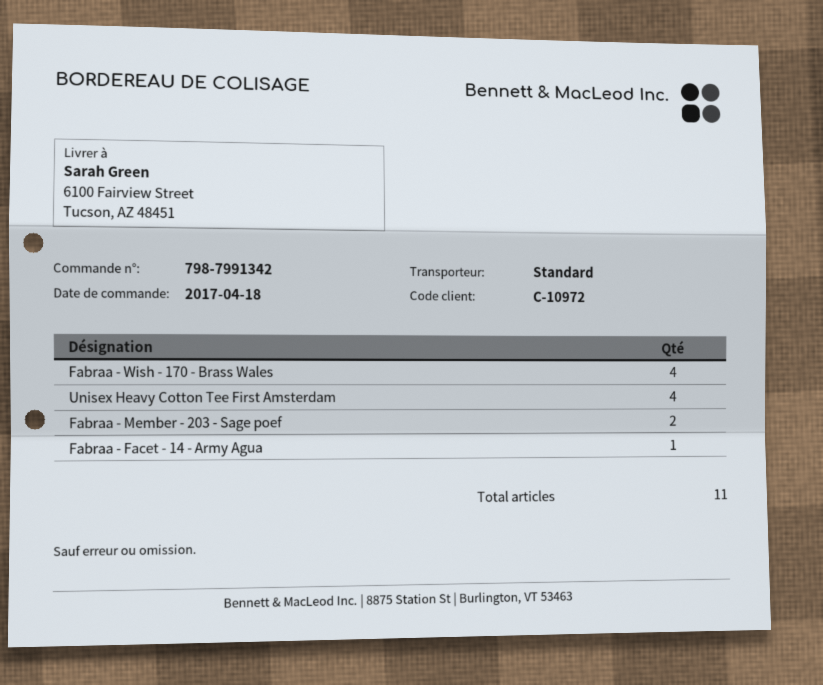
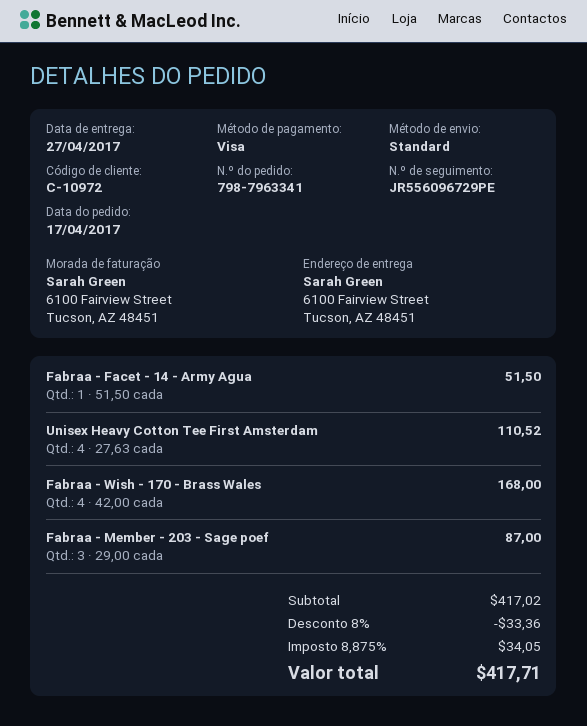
order number: 798-7991342 -> 798-7963341
order date: 2017-04-18 -> 2017-04-17
Fabraa - Member - 203 - Sage poef: 2 -> 3

